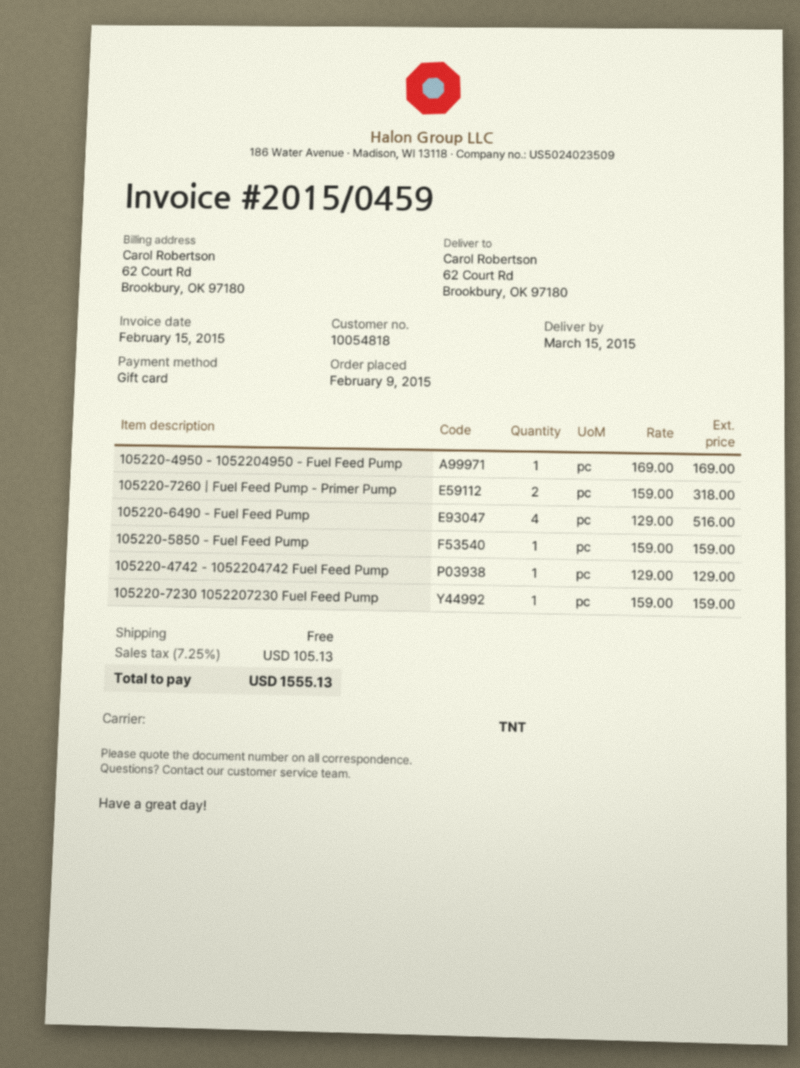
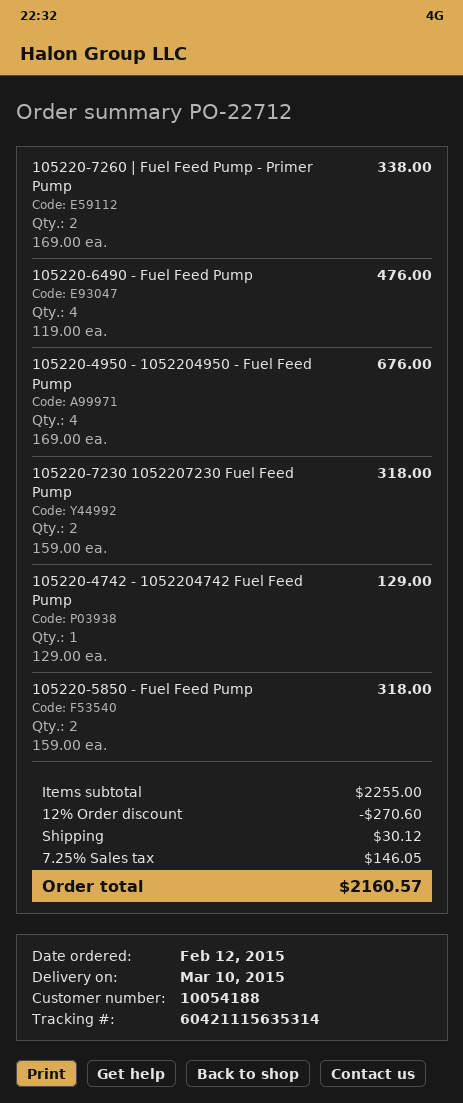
order date: 2015-02-09 -> 2015-02-12
delivery date: 2015-03-15 -> 2015-03-10
customer number: 10054818 -> 10054188
105220-4950 - 1052204950 - Fuel Feed Pump: 1 x 169.00 = 169.00 -> 4 x 169.00 = 676.00
105220-7260 | Fuel Feed Pump - Primer Pump: 2 x 159.00 = 318.00 -> 2 x 169.00 = 338.00
105220-6490 - Fuel Feed Pump: 4 x 129.00 = 516.00 -> 4 x 119.00 = 476.00
105220-5850 - Fuel Feed Pump: 1 x 159.00 = 159.00 -> 2 x 159.00 = 318.00
105220-7230 1052207230 Fuel Feed Pump: 1 x 159.00 = 159.00 -> 2 x 159.00 = 318.00
discount: none -> 12% = 270.60
shipping: 0.00 -> 30.12
tax: 7.25% = 105.13 -> 7.25% = 146.05
total: 1555.13 -> 2160.57

